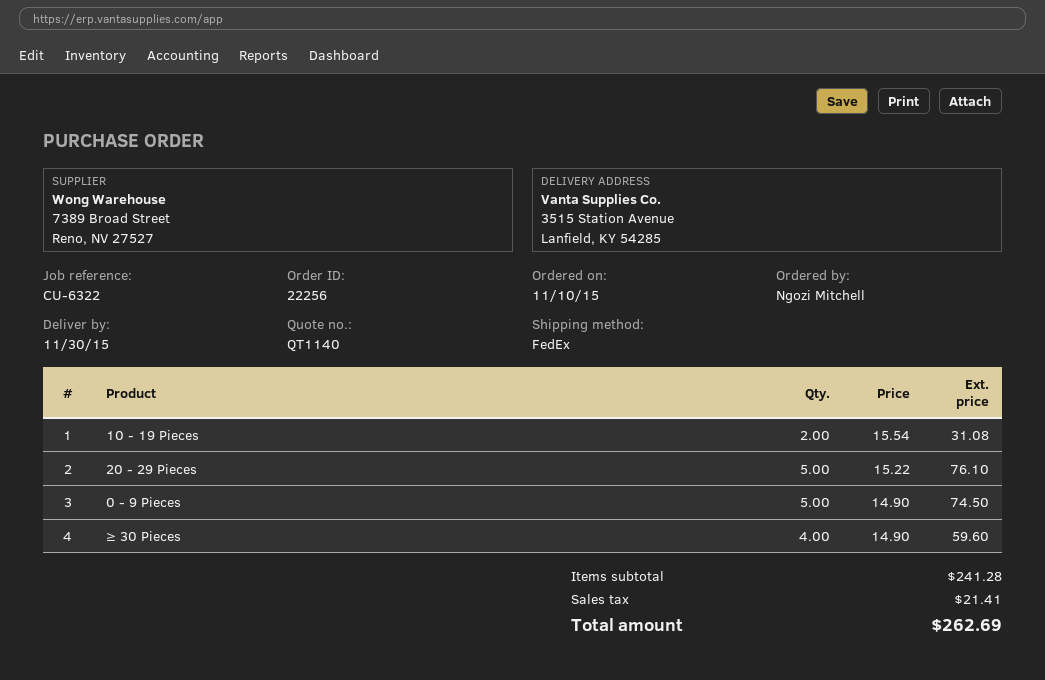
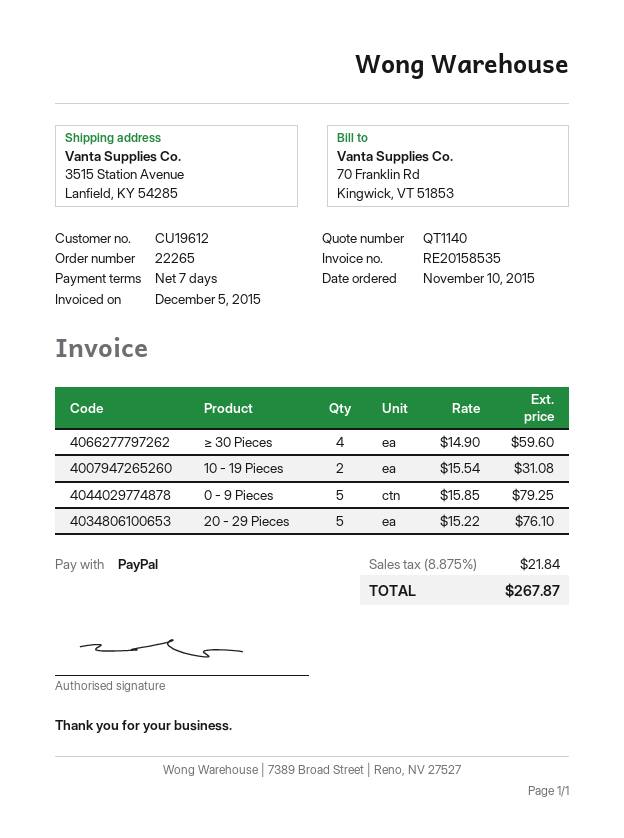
order number: 22256 -> 22265
0 - 9 Pieces: 5 x 14.90 = 74.50 -> 5 x 15.85 = 79.25
tax: 21.41 -> 21.84
total: 262.69 -> 267.87

